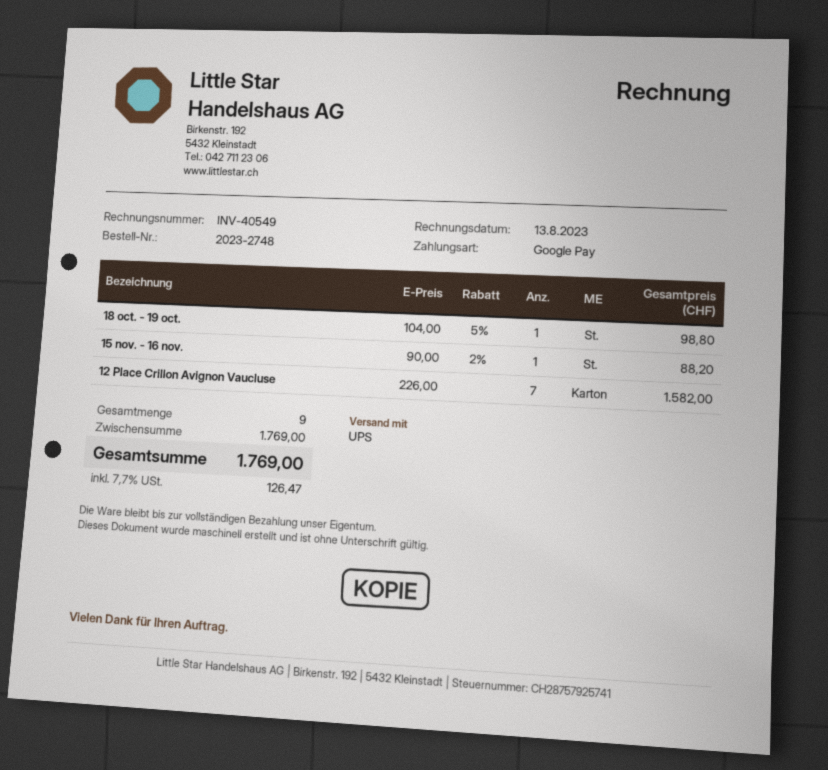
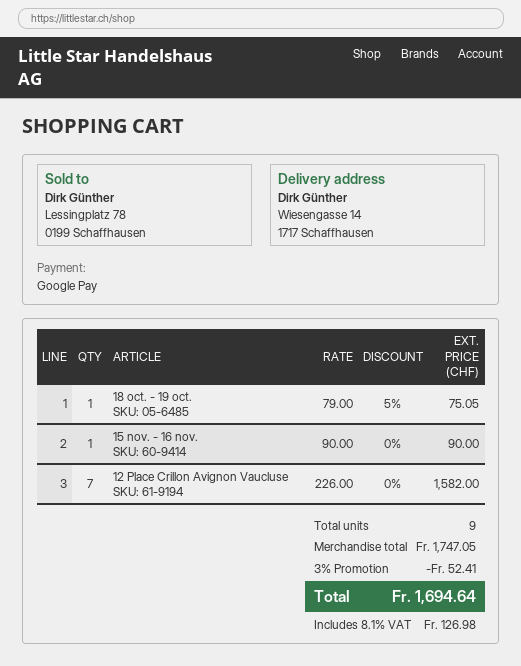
18 oct. - 19 oct.: 1 x 104.00 - 5% = 98.80 -> 1 x 79.00 - 5% = 75.05
15 nov. - 16 nov.: 1 x 90.00 - 2% = 88.20 -> 1 x 90.00 = 90.00
subtotal: 1769.00 -> 1747.05
discount: none -> 3% = 52.41
tax: 7.7% = 126.47 -> 8.1% = 126.98
total: 1769.00 -> 1694.64

